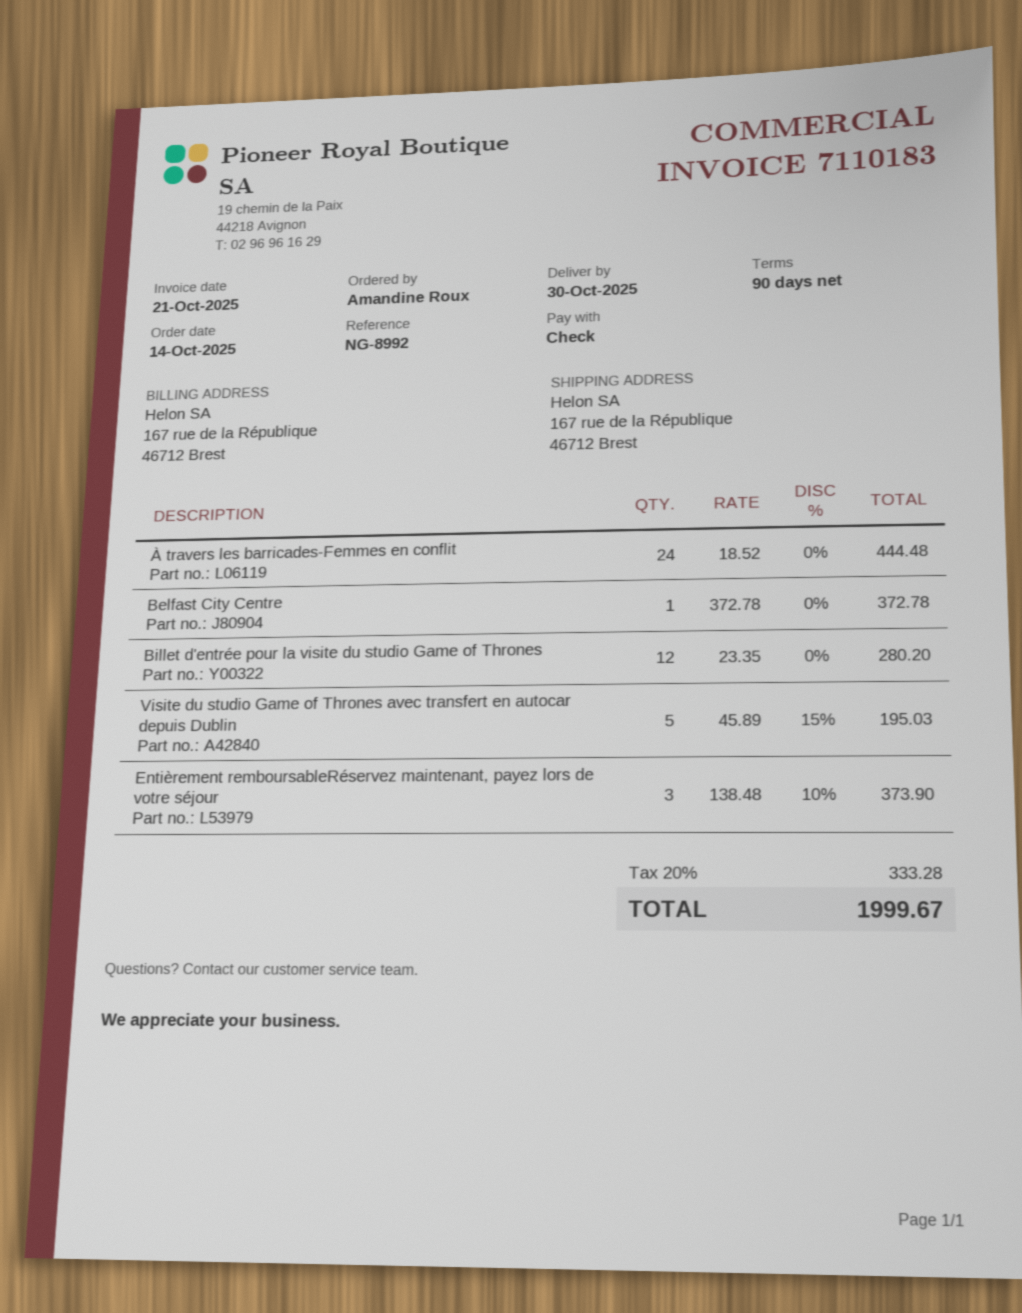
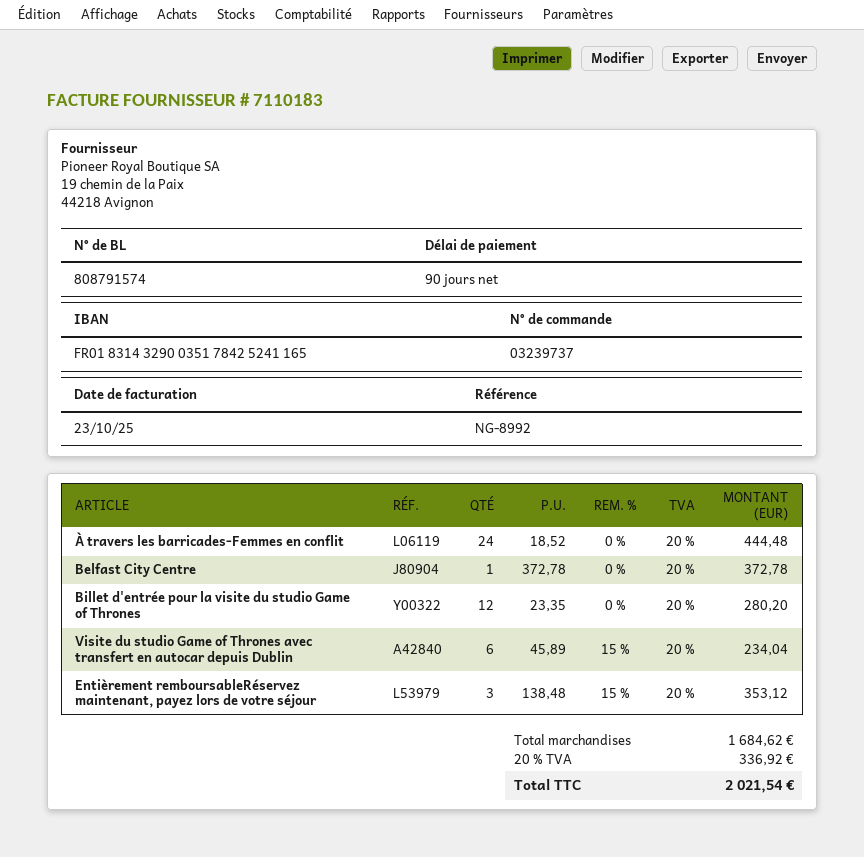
invoice date: 2025-10-21 -> 2025-10-23
Visite du studio Game of Thrones avec transfert en autocar depuis Dublin: 5 x 45.89 - 15% = 195.03 -> 6 x 45.89 - 15% = 234.04
Entièrement remboursableRéservez maintenant, payez lors de votre séjour: 3 x 138.48 - 10% = 373.90 -> 3 x 138.48 - 15% = 353.12
tax: 20% = 333.28 -> 20% = 336.92
total: 1999.67 -> 2021.54

